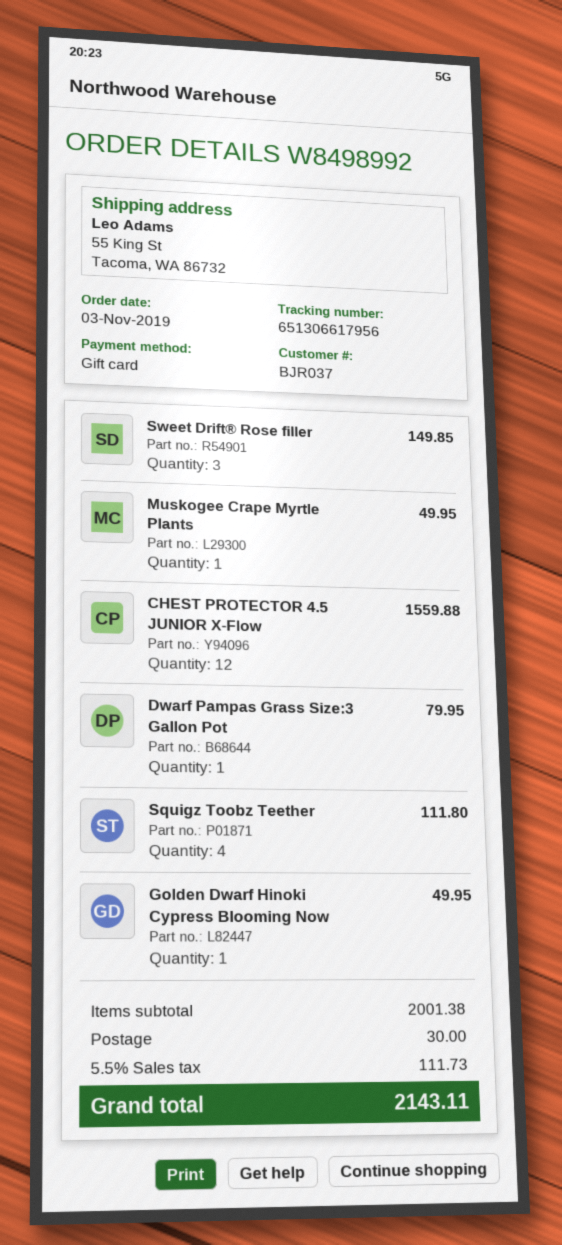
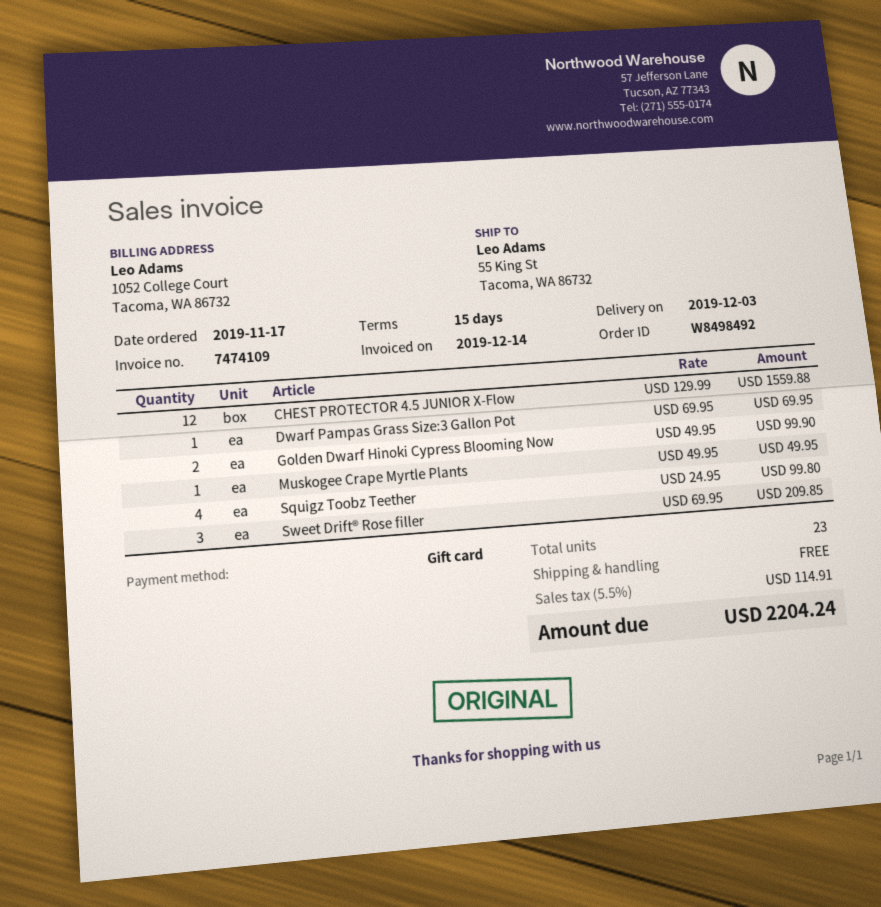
order number: W8498992 -> W8498492
order date: 2019-11-03 -> 2019-11-17
Sweet Drift® Rose filler: 3 for 149.85 -> 3 for 209.85
Dwarf Pampas Grass Size:3 Gallon Pot: 1 for 79.95 -> 1 for 69.95
Squigz Toobz Teether: 4 for 111.80 -> 4 for 99.80
Golden Dwarf Hinoki Cypress Blooming Now: 1 for 49.95 -> 2 for 99.90
shipping: 30.00 -> 0.00
tax: 5.5% = 111.73 -> 5.5% = 114.91
total: 2143.11 -> 2204.24

